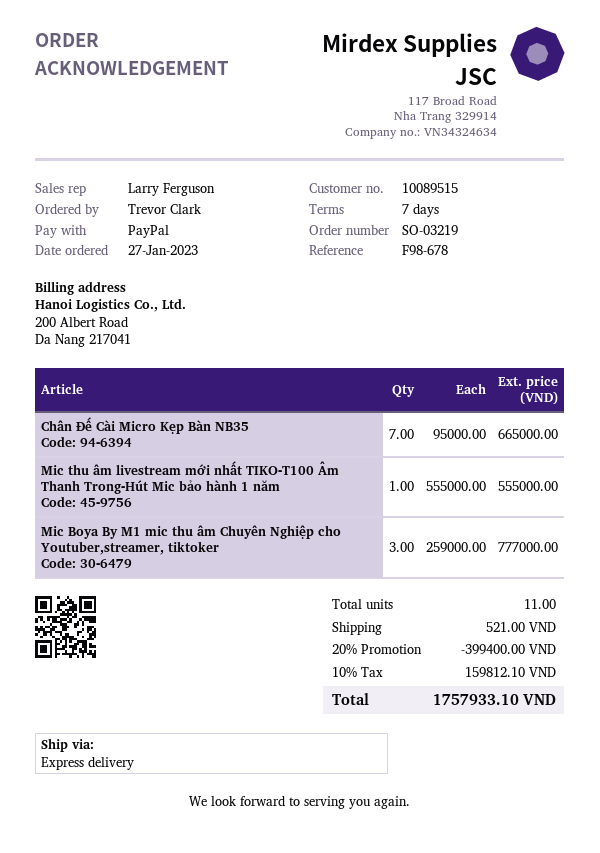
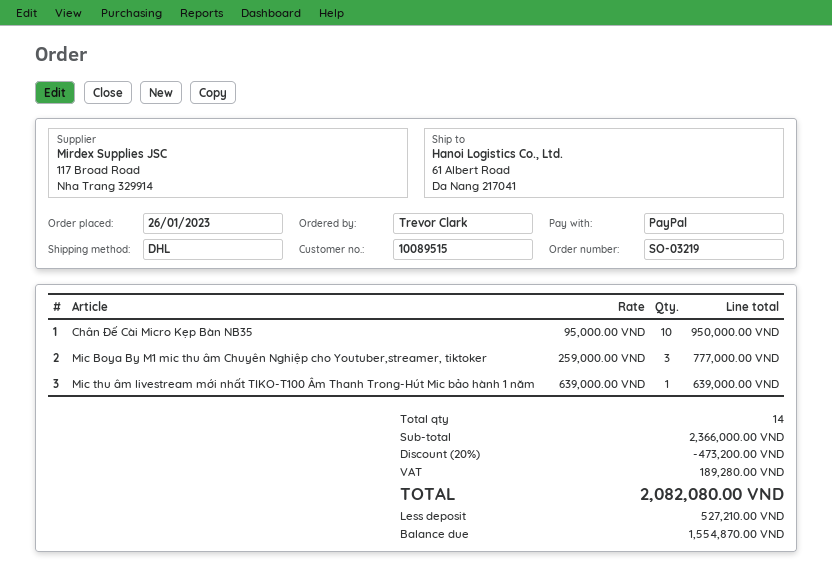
order date: 2023-01-27 -> 2023-01-26
shipping method: express -> DHL
Chân Đế Cài Micro Kẹp Bàn NB35: 7 x 95000.00 = 665000.00 -> 10 x 95000.00 = 950000.00
Mic thu âm livestream mới nhất TIKO-T100 Âm Thanh Trong-Hút Mic bảo hành 1 năm: 1 x 555000.00 = 555000.00 -> 1 x 639000.00 = 639000.00
total quantity: 11 -> 14
discount: 20% = 399400.00 -> 20% = 473200.00
shipping: 521.00 -> none
tax: 159812.10 -> 189280.00
total: 1757933.10 -> 2082080.00

